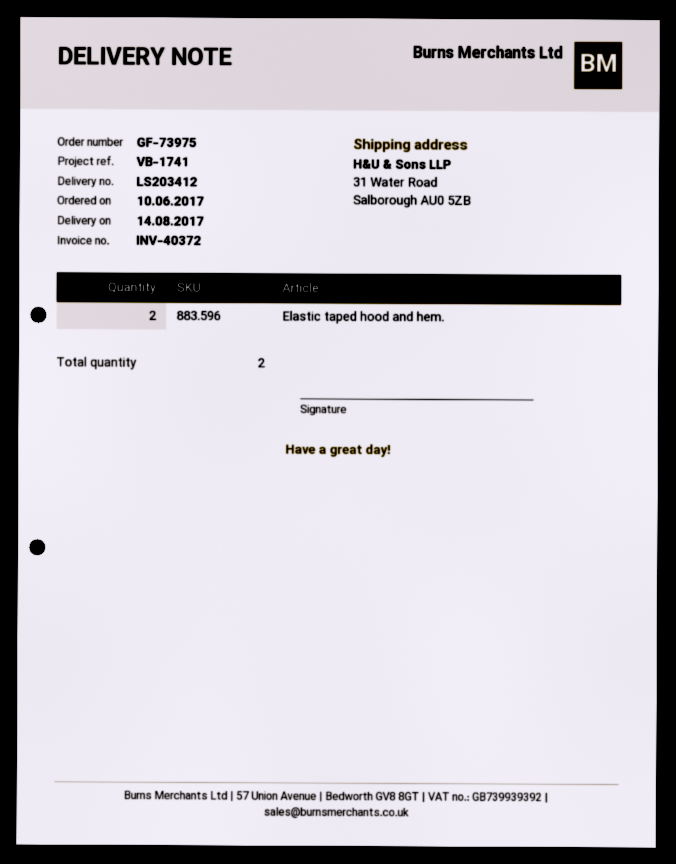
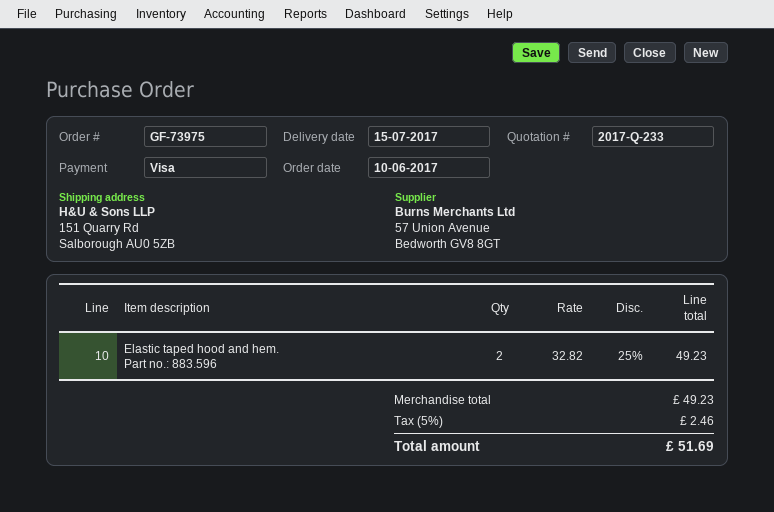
delivery date: 2017-08-14 -> 2017-07-15
ship to: 31 Water Road, Salborough AU0 5ZB -> 151 Quarry Rd, Salborough AU0 5ZB

